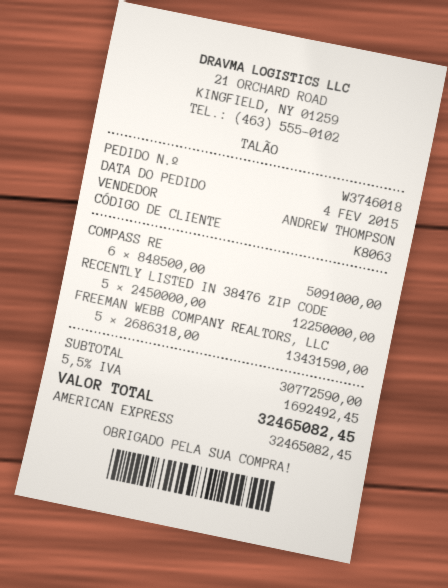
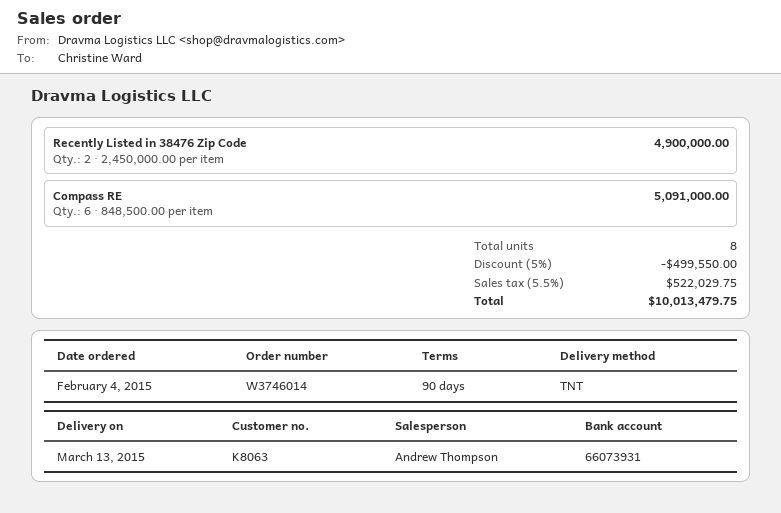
order number: W3746018 -> W3746014
RECENTLY LISTED IN 38476 ZIP CODE: 5 x 2450000.00 = 12250000.00 -> 2 x 2450000.00 = 4900000.00
FREEMAN WEBB COMPANY REALTORS, LLC: 5 x 2686318.00 = 13431590.00 -> none
discount: none -> 5% = 499550.00
tax: 5.5% = 1692492.45 -> 5.5% = 522029.75
total: 32465082.45 -> 10013479.75

